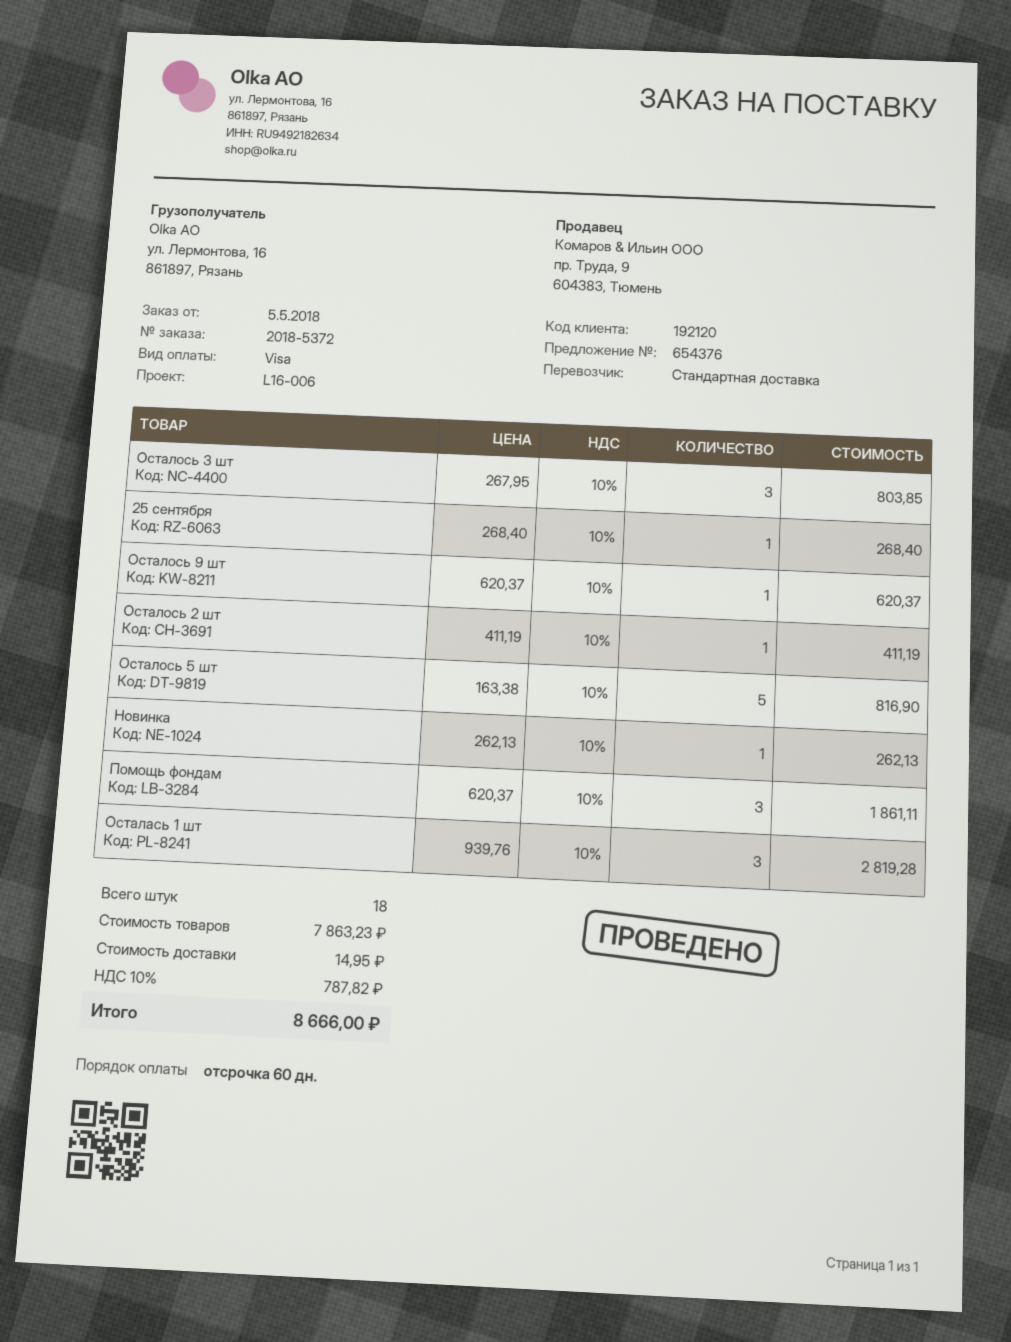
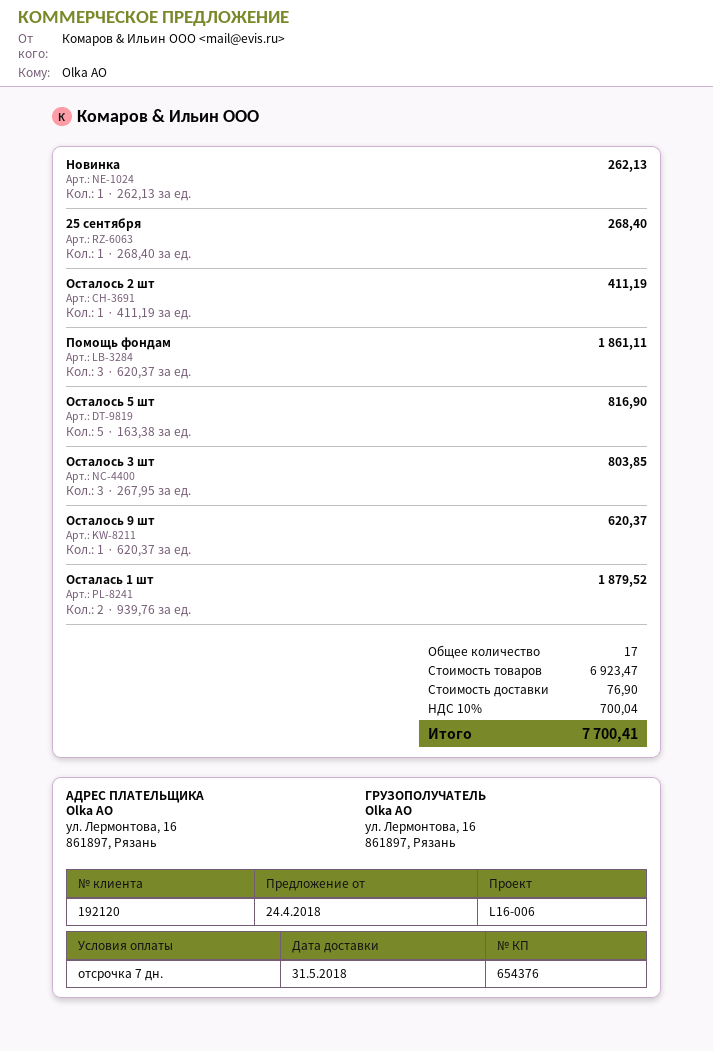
payment terms: 60 days -> 7 days
Осталась 1 шт: 3 x 939.76 = 2819.28 -> 2 x 939.76 = 1879.52
total quantity: 18 -> 17
subtotal: 7863.23 -> 6923.47
shipping: 14.95 -> 76.90
tax: 10% = 787.82 -> 10% = 700.04
total: 8666.00 -> 7700.41

